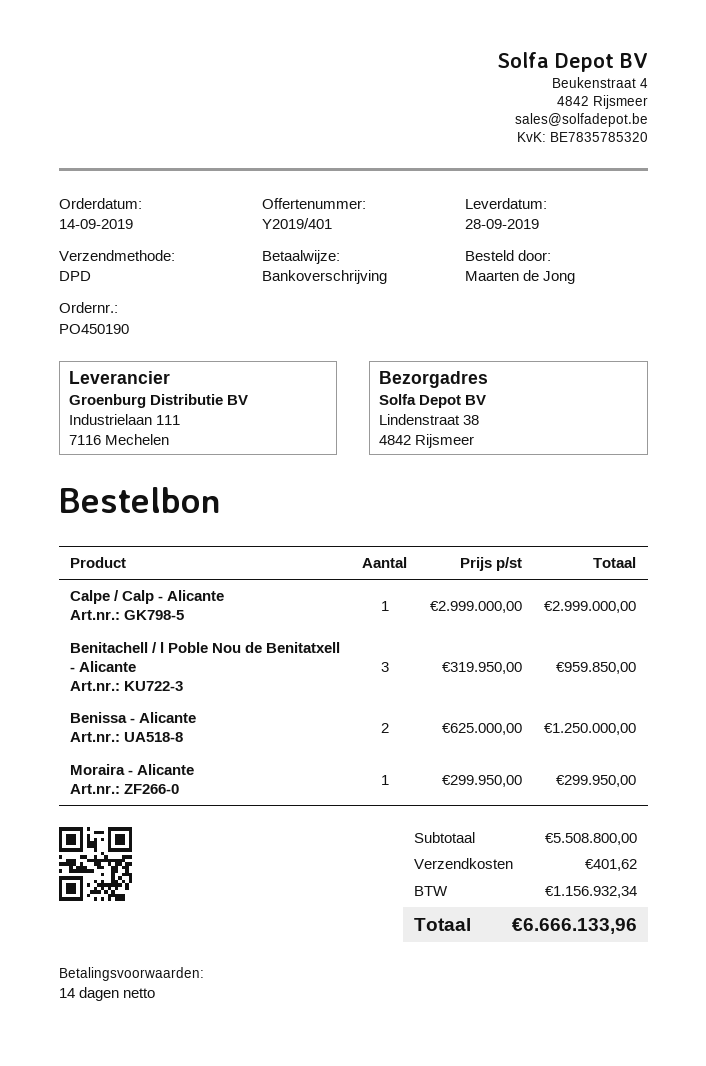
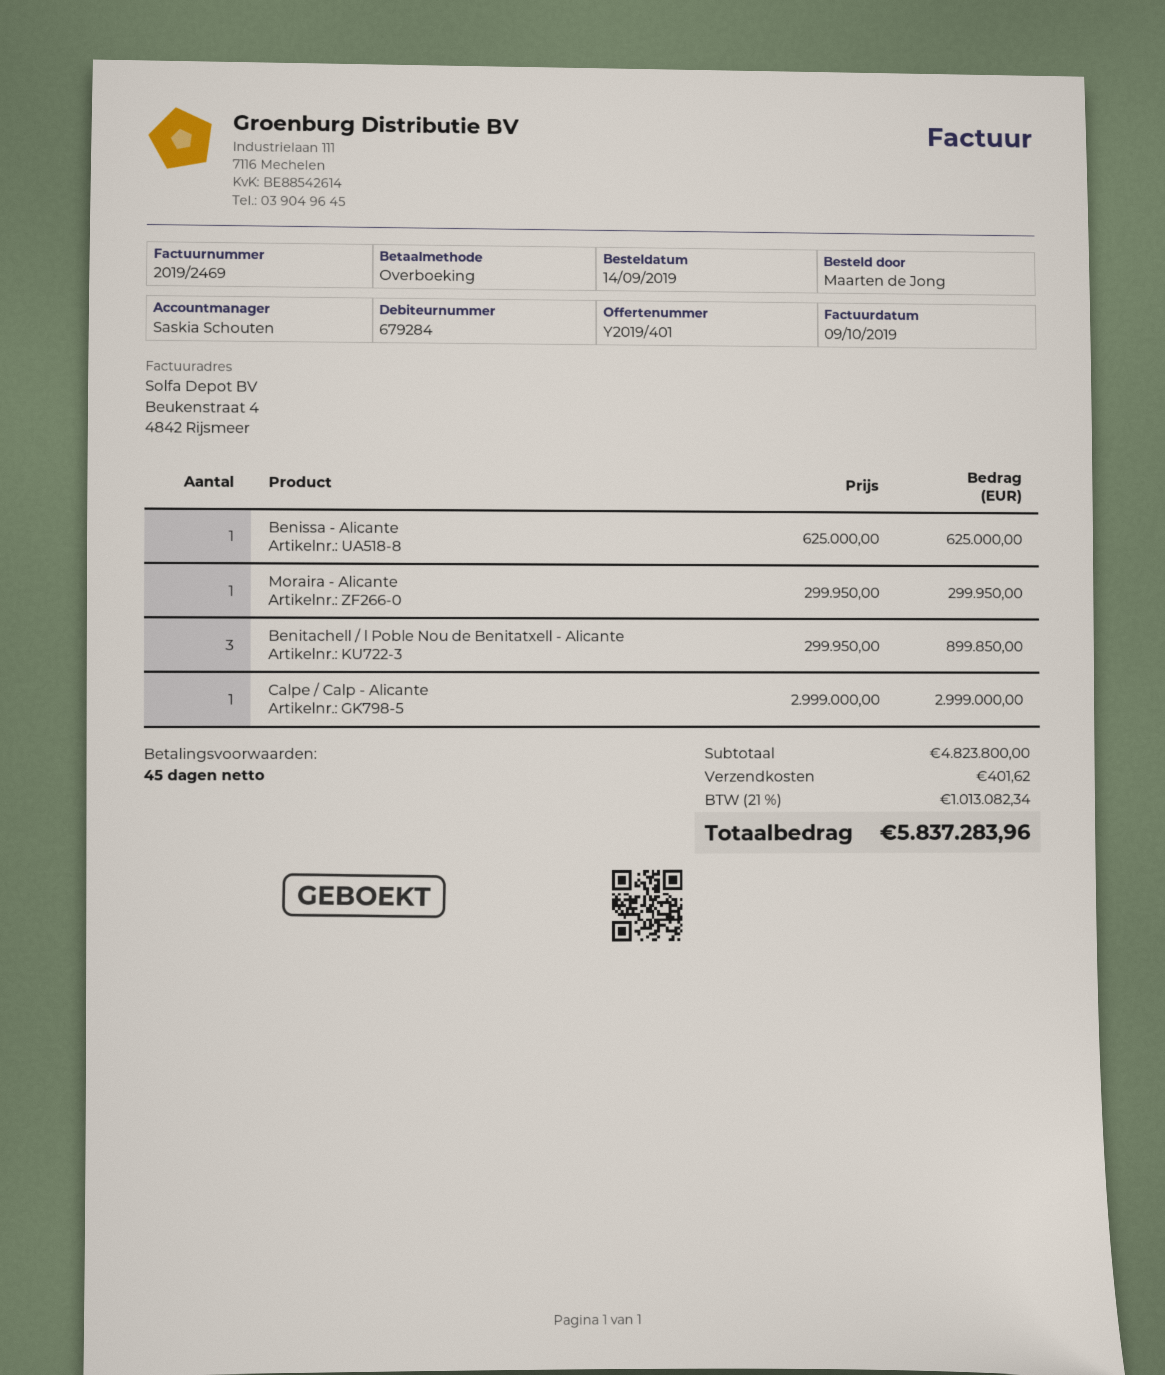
payment terms: 14 days -> 45 days
Benitachell / l Poble Nou de Benitatxell - Alicante: 3 x 319950.00 = 959850.00 -> 3 x 299950.00 = 899850.00
Benissa - Alicante: 2 x 625000.00 = 1250000.00 -> 1 x 625000.00 = 625000.00
subtotal: 5508800.00 -> 4823800.00
tax: 1156932.34 -> 1013082.34
total: 6666133.96 -> 5837283.96

